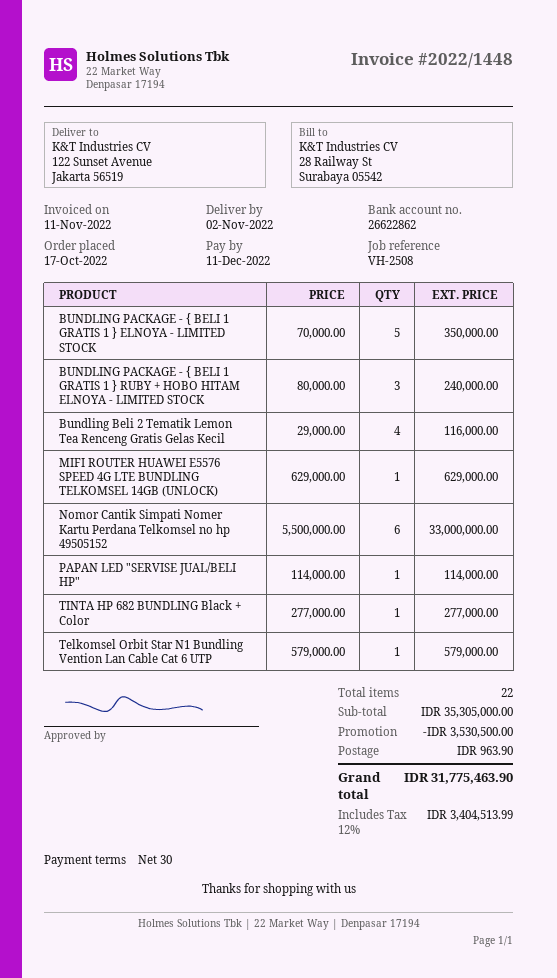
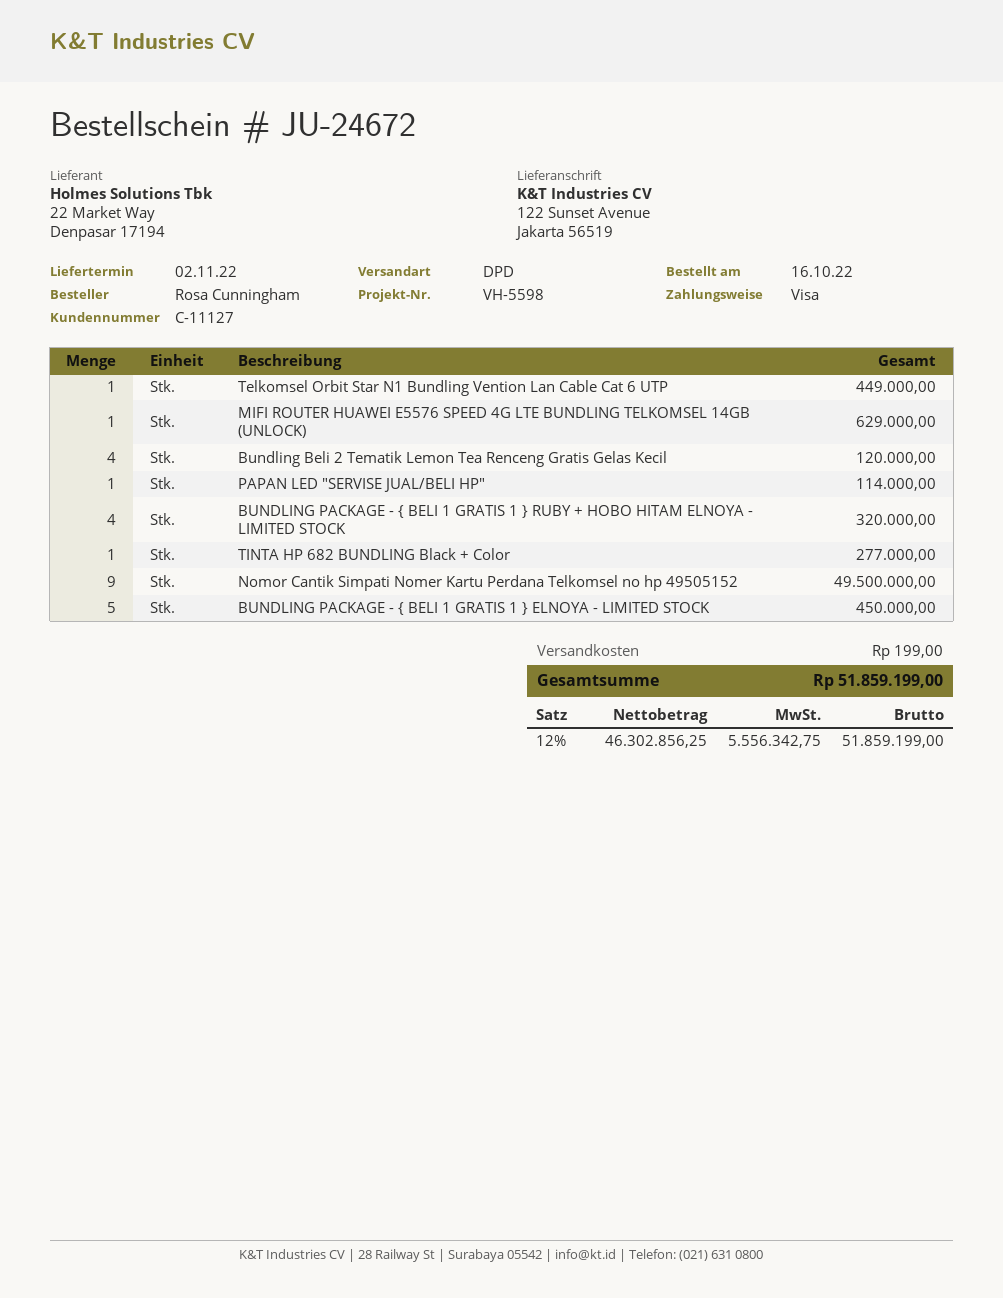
order date: 2022-10-17 -> 2022-10-16
reference: VH-2508 -> VH-5598
BUNDLING PACKAGE - { BELI 1 GRATIS 1 } ELNOYA - LIMITED STOCK: 5 for 350000.00 -> 5 for 450000.00
BUNDLING PACKAGE - { BELI 1 GRATIS 1 } RUBY + HOBO HITAM ELNOYA - LIMITED STOCK: 3 for 240000.00 -> 4 for 320000.00
Bundling Beli 2 Tematik Lemon Tea Renceng Gratis Gelas Kecil: 4 for 116000.00 -> 4 for 120000.00
Nomor Cantik Simpati Nomer Kartu Perdana Telkomsel no hp 49505152: 6 for 33000000.00 -> 9 for 49500000.00
Telkomsel Orbit Star N1 Bundling Vention Lan Cable Cat 6 UTP: 1 for 579000.00 -> 1 for 449000.00
discount: 3530500.00 -> none
shipping: 963.90 -> 199.00
tax: 12% = 3404513.99 -> 12% = 5556342.75
total: 31775463.90 -> 51859199.00

